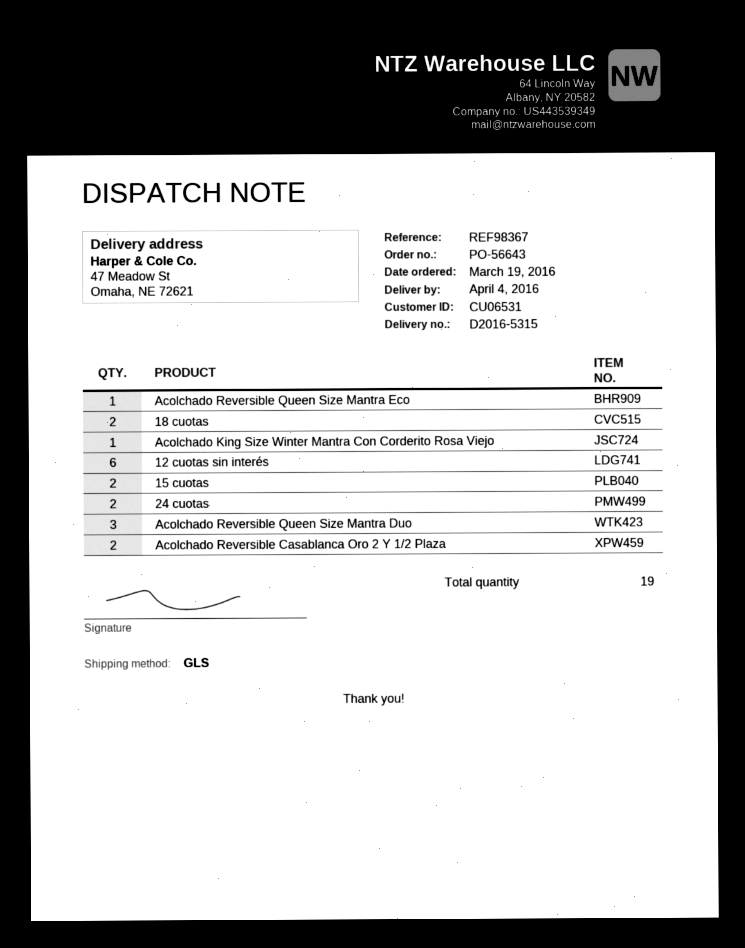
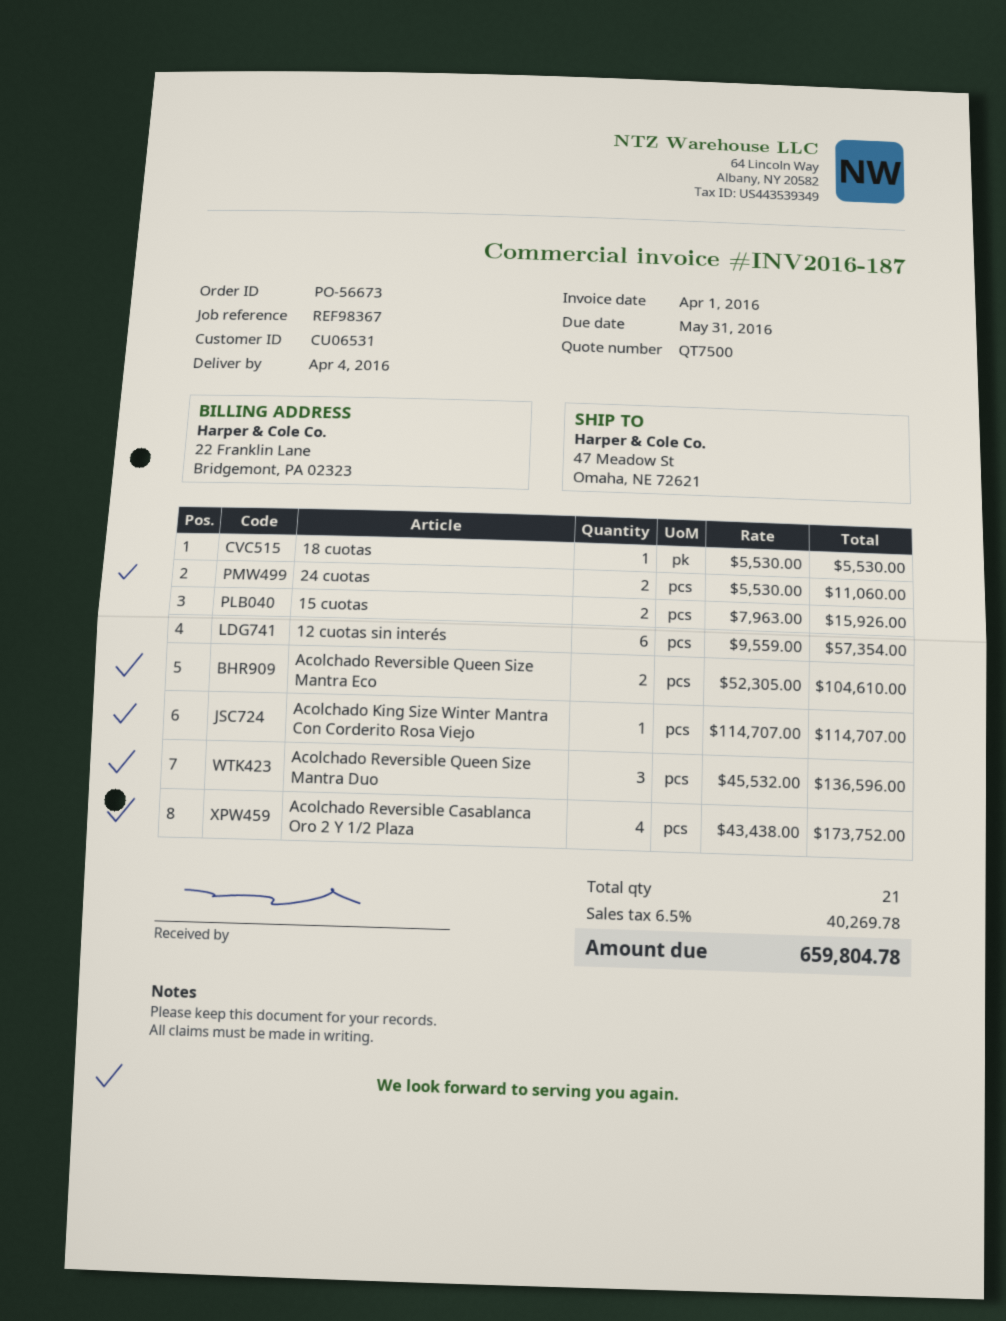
order number: PO-56643 -> PO-56673
Acolchado Reversible Queen Size Mantra Eco: 1 -> 2
18 cuotas: 2 -> 1
Acolchado Reversible Casablanca Oro 2 Y 1/2 Plaza: 2 -> 4
total quantity: 19 -> 21

